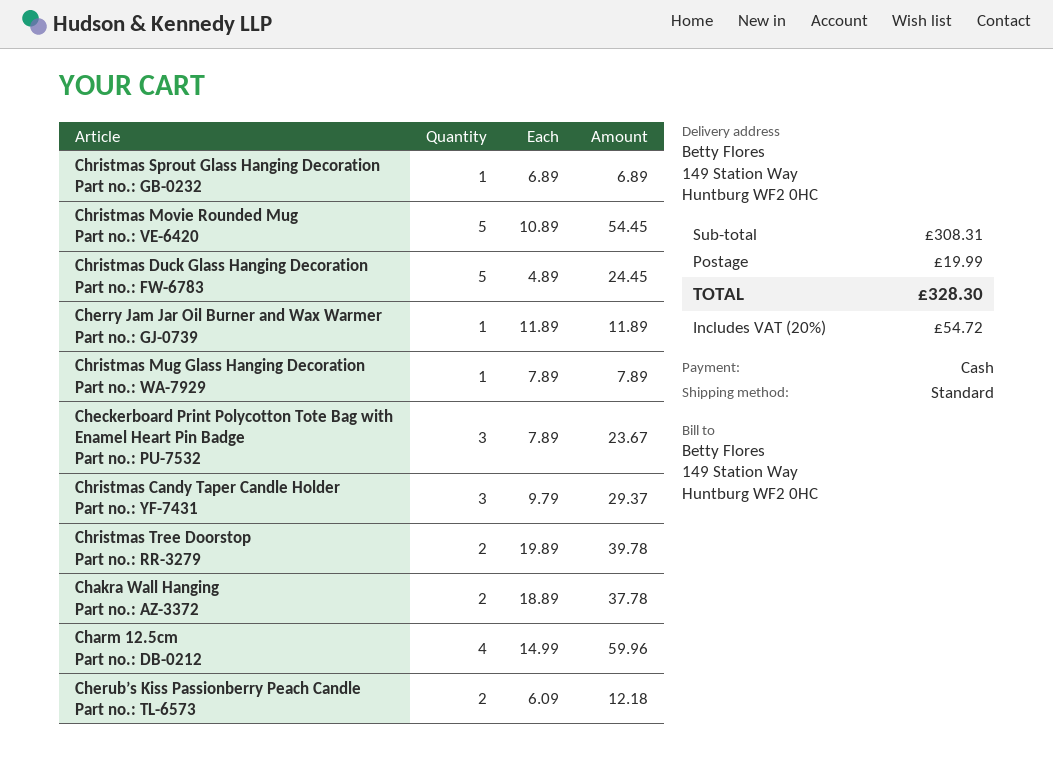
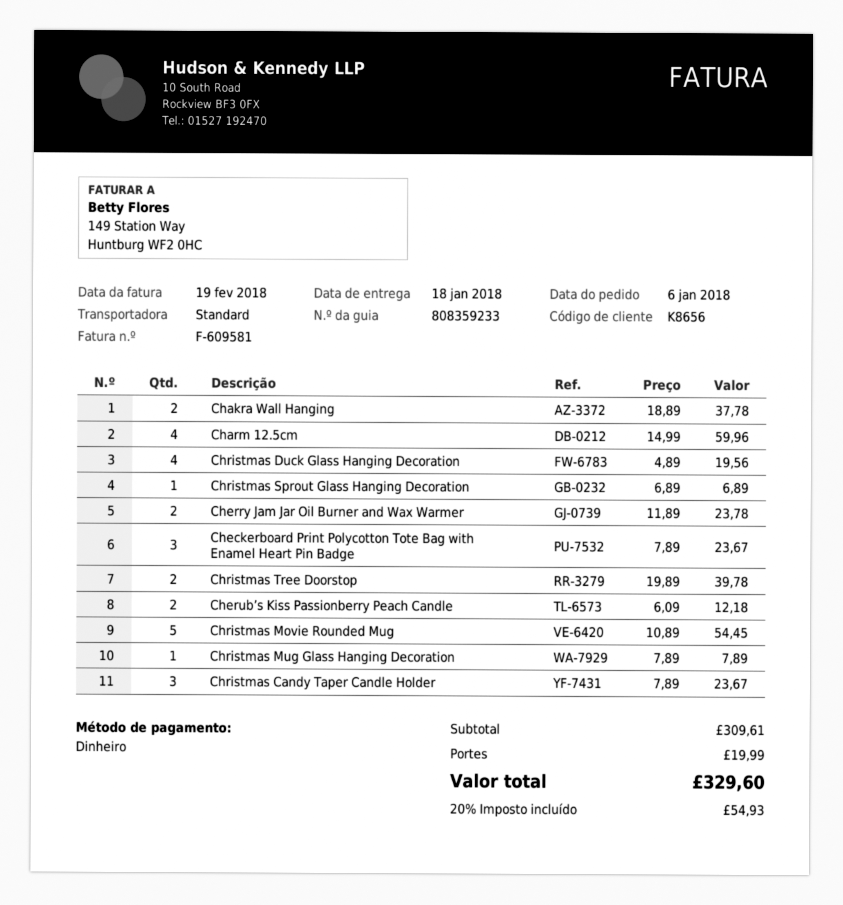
Christmas Duck Glass Hanging Decoration: 5 x 4.89 = 24.45 -> 4 x 4.89 = 19.56
Cherry Jam Jar Oil Burner and Wax Warmer: 1 x 11.89 = 11.89 -> 2 x 11.89 = 23.78
Christmas Candy Taper Candle Holder: 3 x 9.79 = 29.37 -> 3 x 7.89 = 23.67
subtotal: 308.31 -> 309.61
tax: 20% = 54.72 -> 20% = 54.93
total: 328.30 -> 329.60

